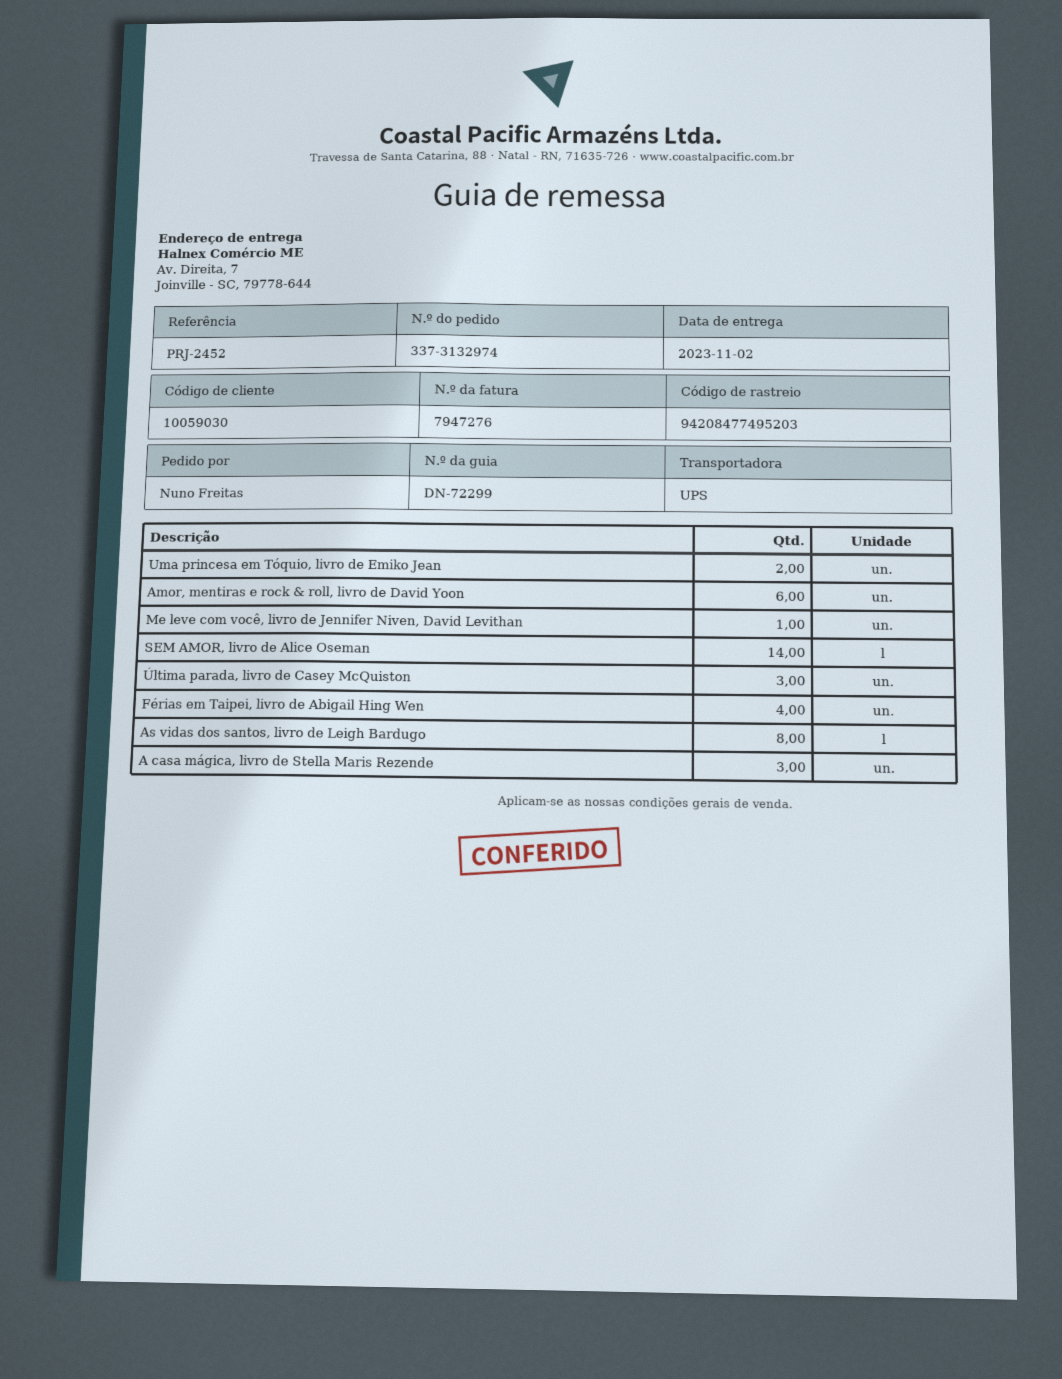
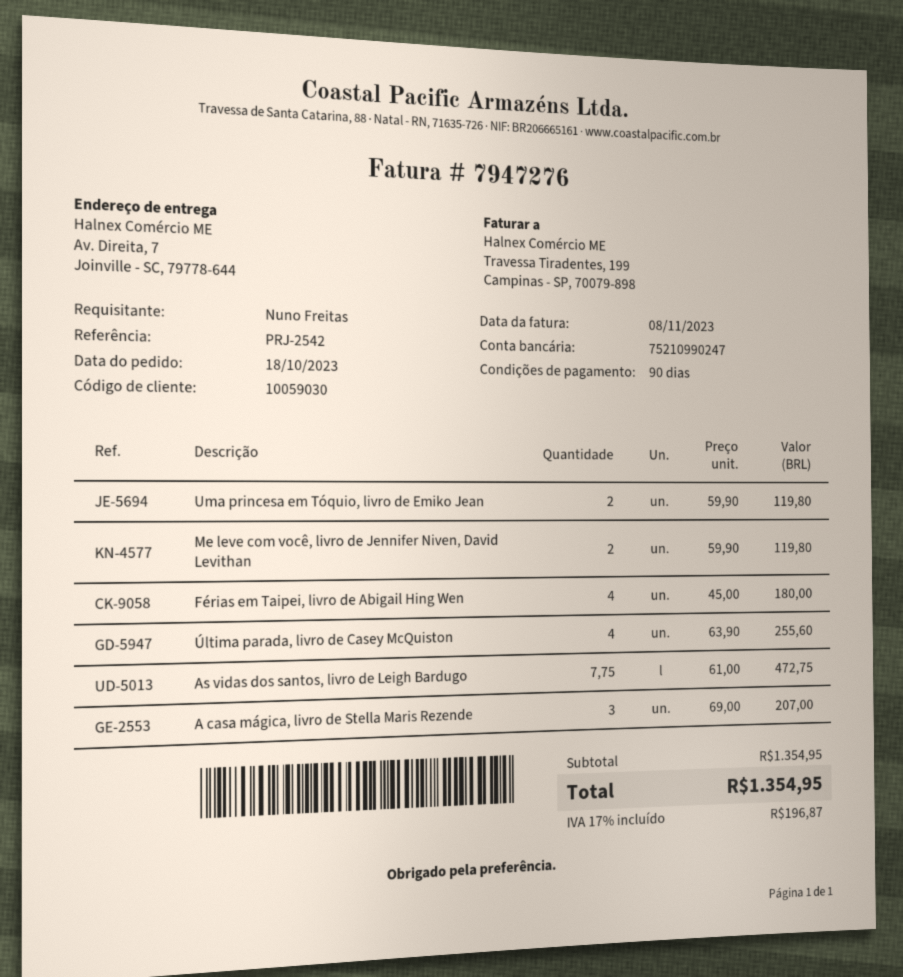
reference: PRJ-2452 -> PRJ-2542
Amor, mentiras e rock & roll, livro de David Yoon: 6 -> none
Me leve com você, livro de Jennifer Niven, David Levithan: 1 -> 2
SEM AMOR, livro de Alice Oseman: 14 -> none
Última parada, livro de Casey McQuiston: 3 -> 4
As vidas dos santos, livro de Leigh Bardugo: 8 -> 7.75

